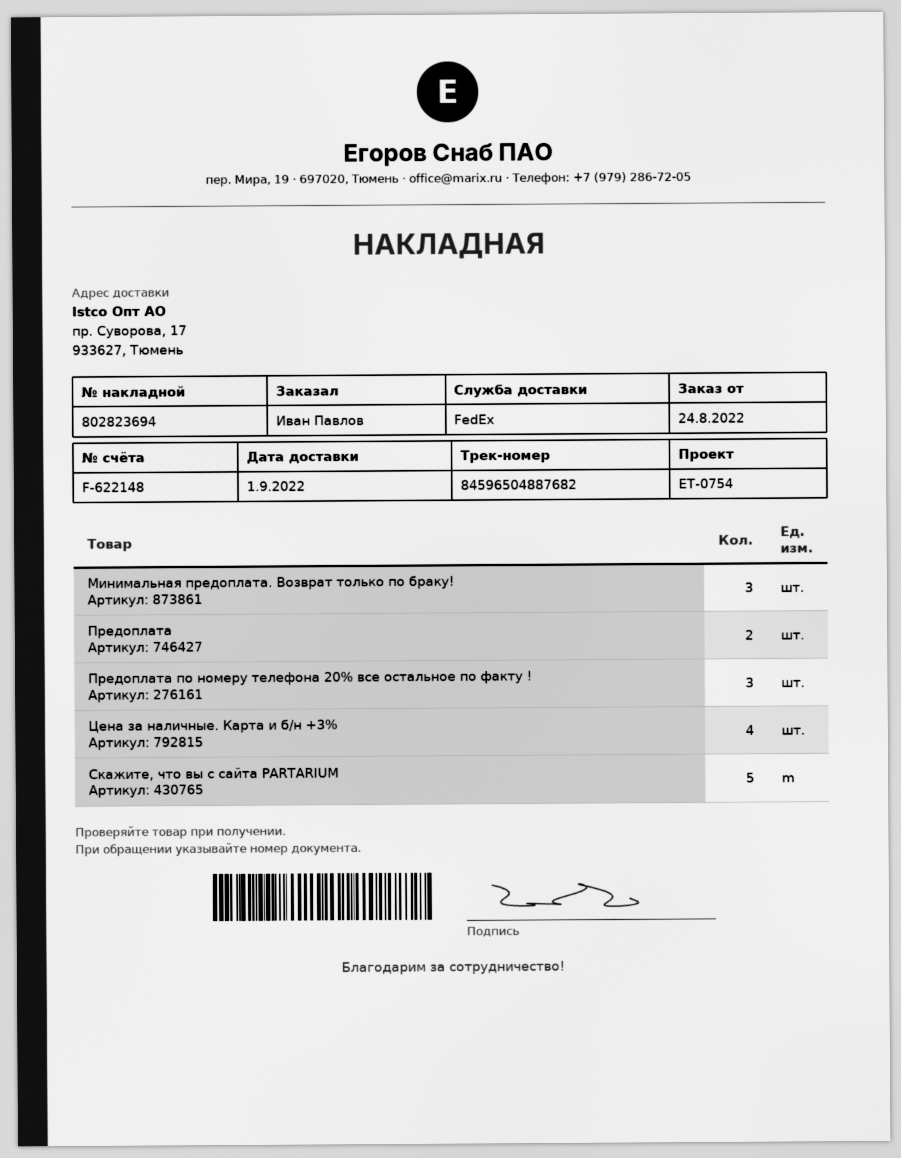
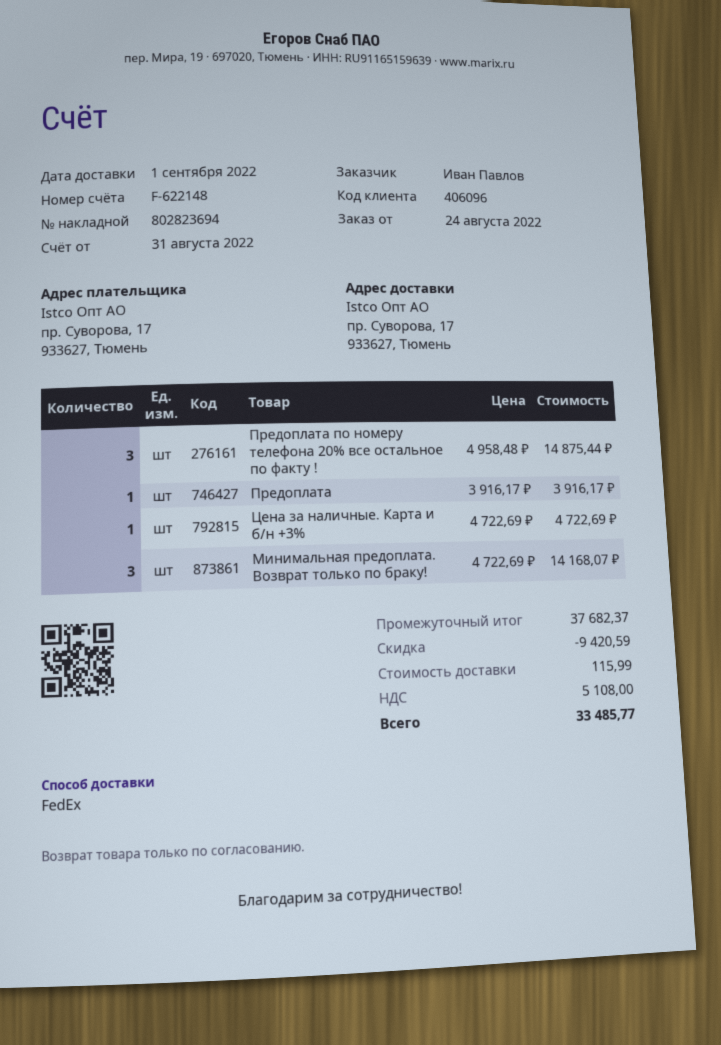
Предоплата: 2 -> 1
Цена за наличные. Карта и б/н +3%: 4 -> 1
Скажите, что вы с сайта PARTARIUM: 5 -> none

